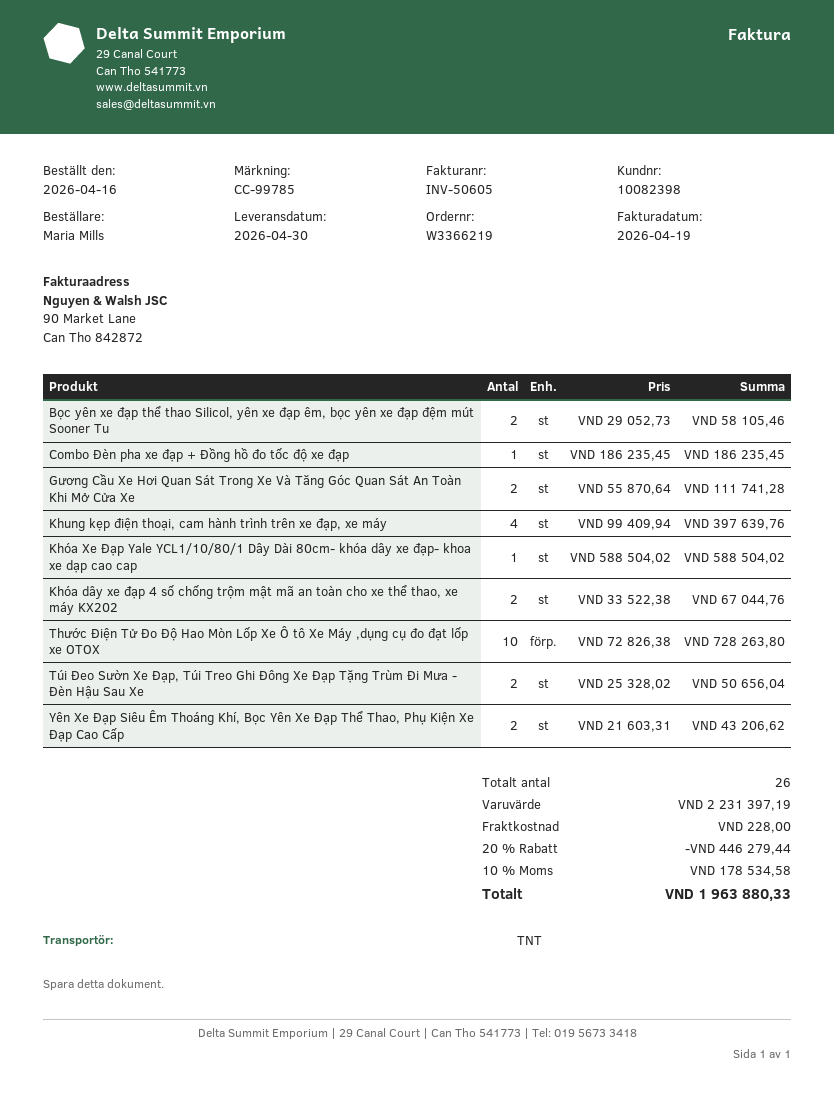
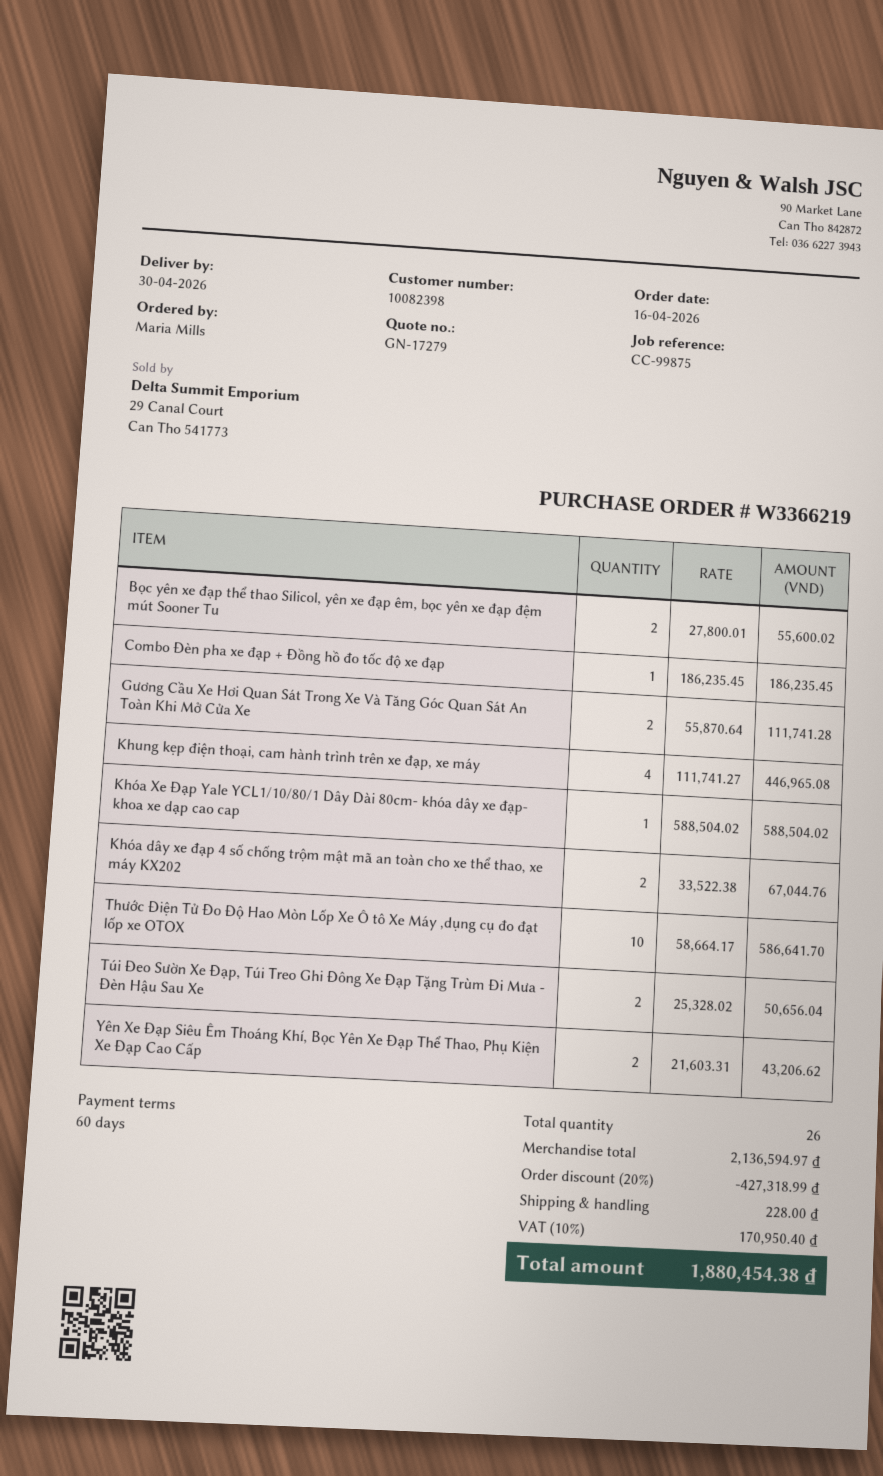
reference: CC-99785 -> CC-99875
Bọc yên xe đạp thể thao Silicol, yên xe đạp êm, bọc yên xe đạp đệm mút Sooner Tu: 2 x 29052.73 = 58105.46 -> 2 x 27800.01 = 55600.02
Khung kẹp điện thoại, cam hành trình trên xe đạp, xe máy: 4 x 99409.94 = 397639.76 -> 4 x 111741.27 = 446965.08
Thước Điện Tử Đo Độ Hao Mòn Lốp Xe Ô tô Xe Máy ,dụng cụ đo đạt lốp xe OTOX: 10 x 72826.38 = 728263.80 -> 10 x 58664.17 = 586641.70
subtotal: 2231397.19 -> 2136594.97
discount: 20% = 446279.44 -> 20% = 427318.99
tax: 10% = 178534.58 -> 10% = 170950.40
total: 1963880.33 -> 1880454.38

